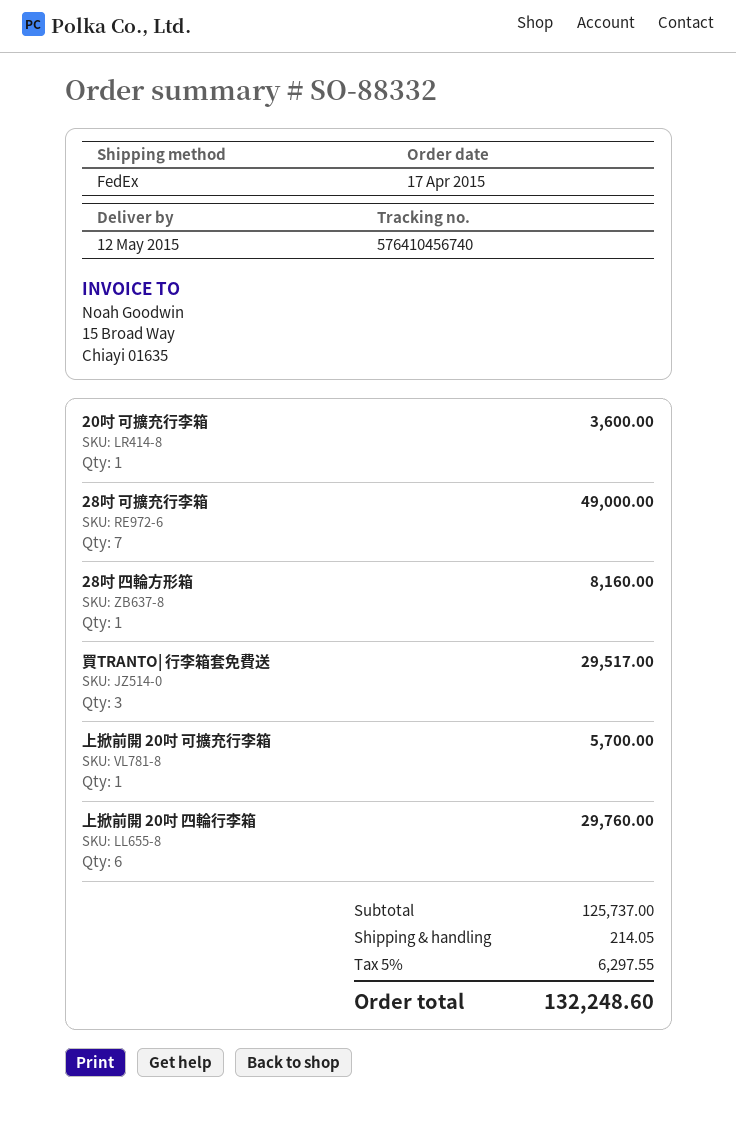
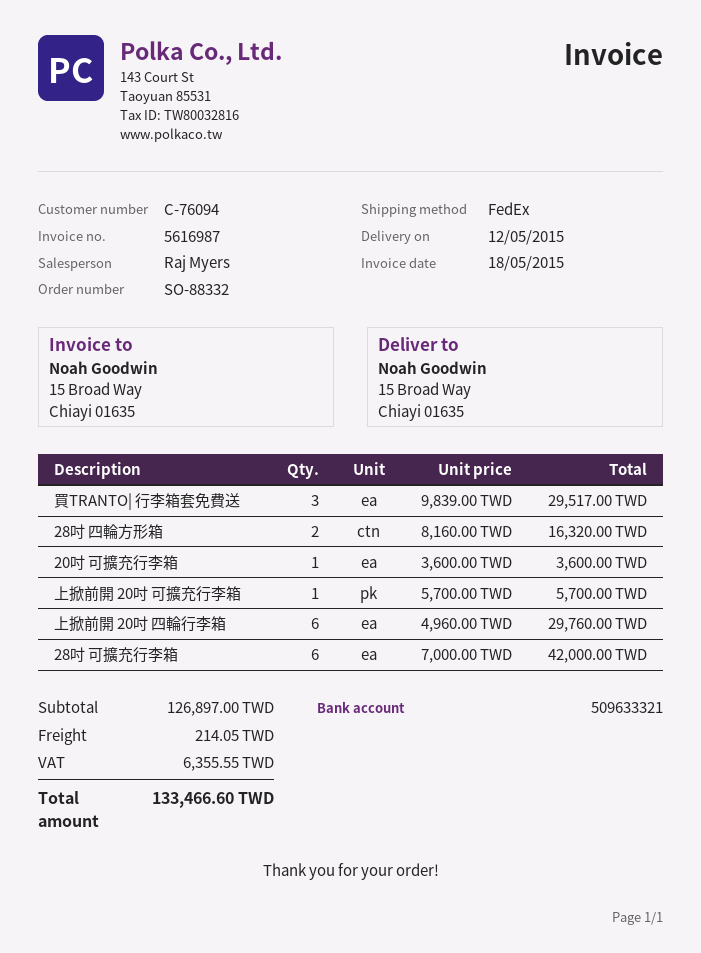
28吋 可擴充行李箱: 7 for 49000.00 -> 6 for 42000.00
28吋 四輪方形箱: 1 for 8160.00 -> 2 for 16320.00
subtotal: 125737.00 -> 126897.00
tax: 6297.55 -> 6355.55
total: 132248.60 -> 133466.60

